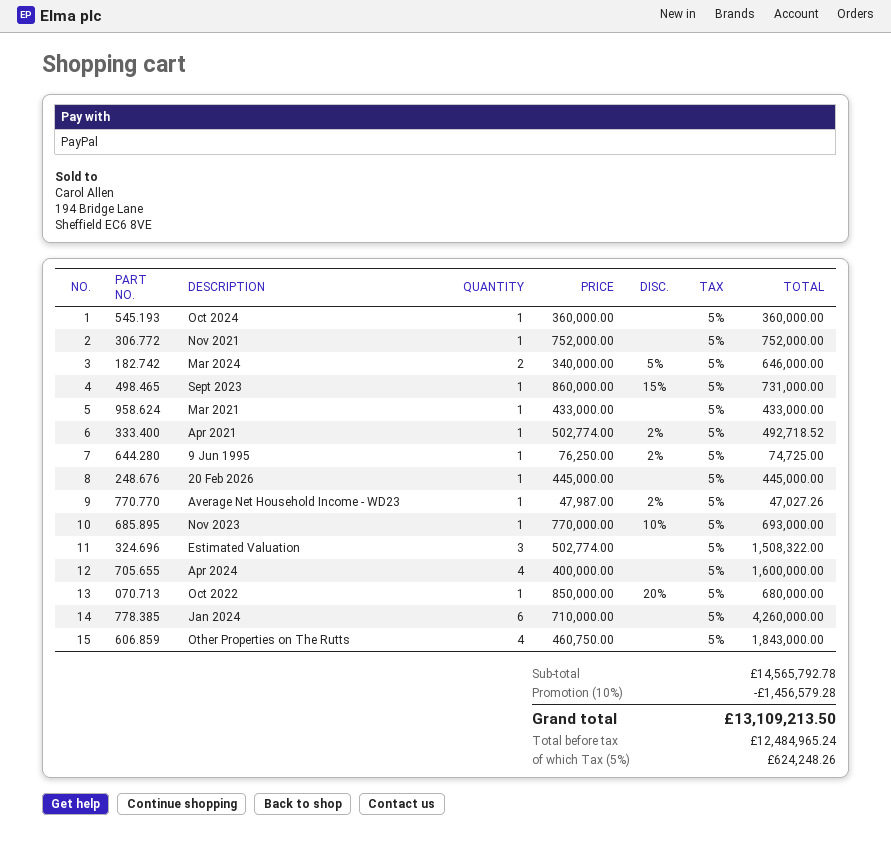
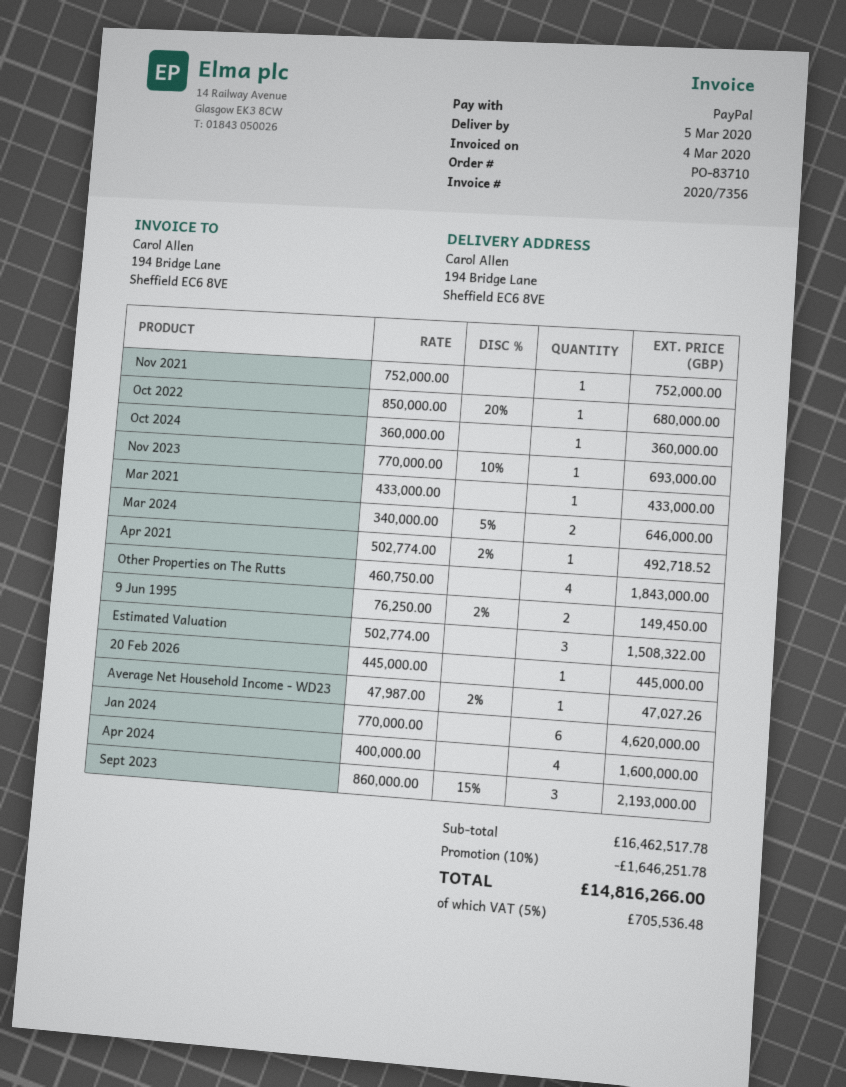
Sept 2023: 1 x 860000.00 - 15% = 731000.00 -> 3 x 860000.00 - 15% = 2193000.00
9 Jun 1995: 1 x 76250.00 - 2% = 74725.00 -> 2 x 76250.00 - 2% = 149450.00
Jan 2024: 6 x 710000.00 = 4260000.00 -> 6 x 770000.00 = 4620000.00
subtotal: 14565792.78 -> 16462517.78
discount: 10% = 1456579.28 -> 10% = 1646251.78
tax: 5% = 624248.26 -> 5% = 705536.48
total: 13109213.50 -> 14816266.00

